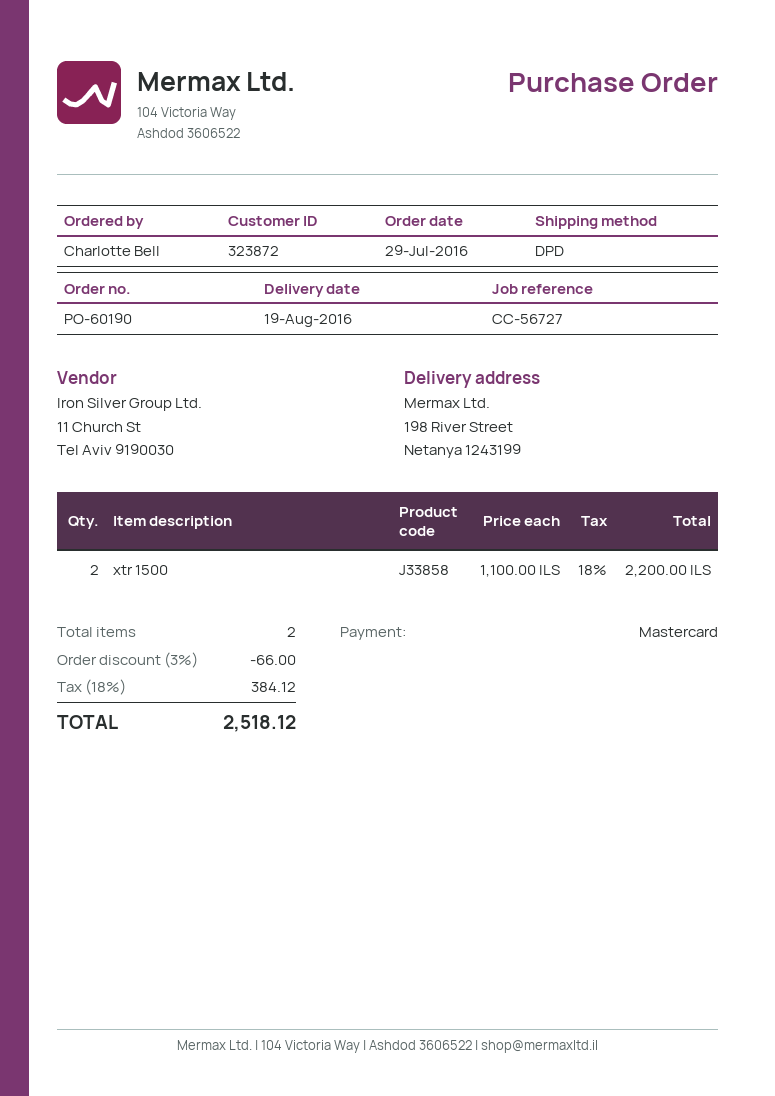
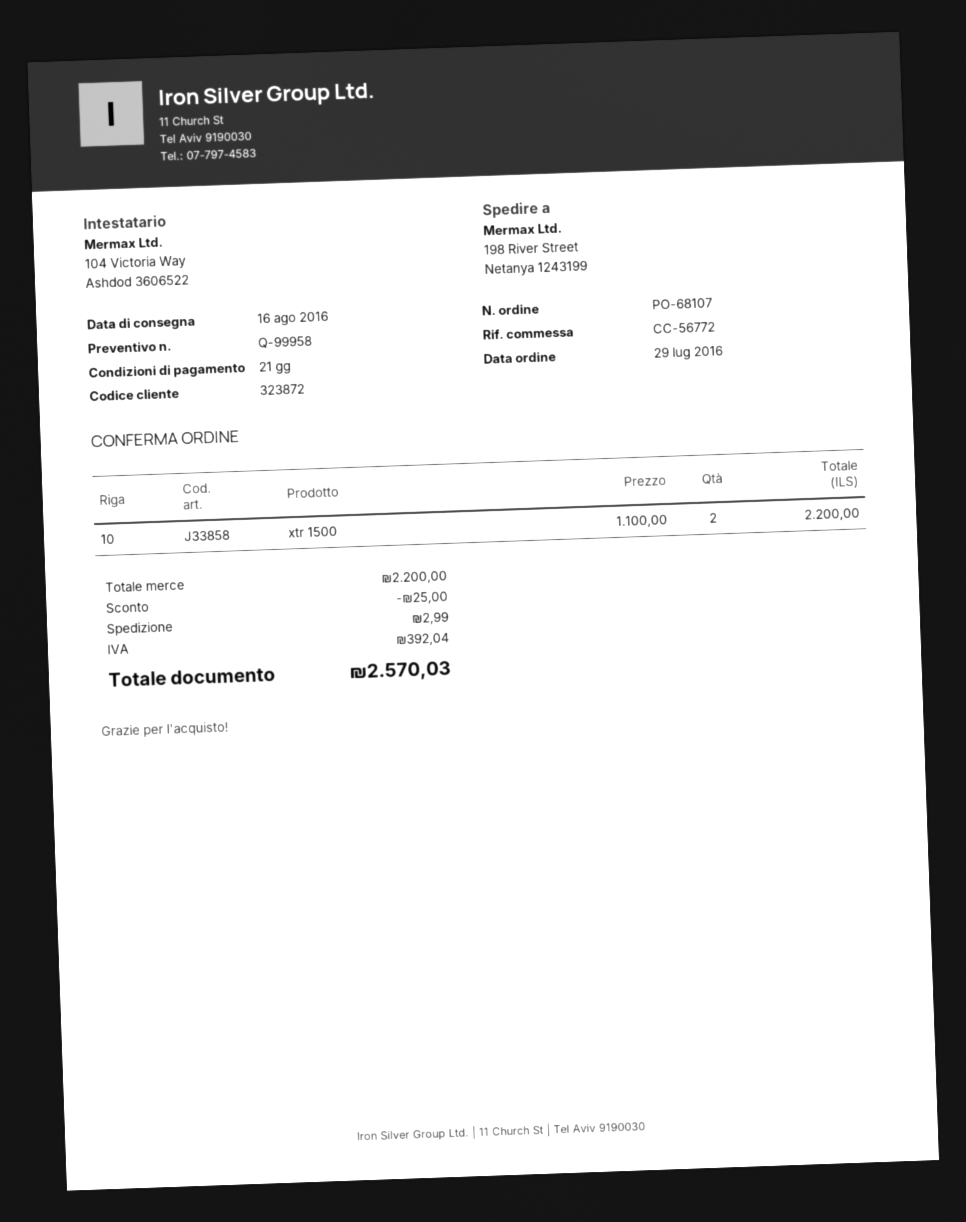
order number: PO-60190 -> PO-68107
delivery date: 2016-08-19 -> 2016-08-16
reference: CC-56727 -> CC-56772
discount: 66.00 -> 25.00
shipping: none -> 2.99
tax: 384.12 -> 392.04
total: 2518.12 -> 2570.03

